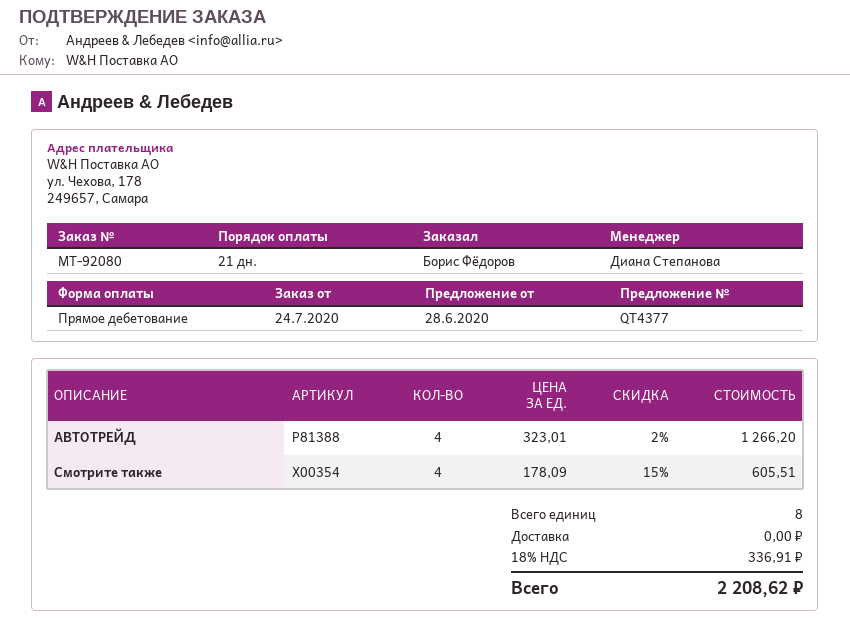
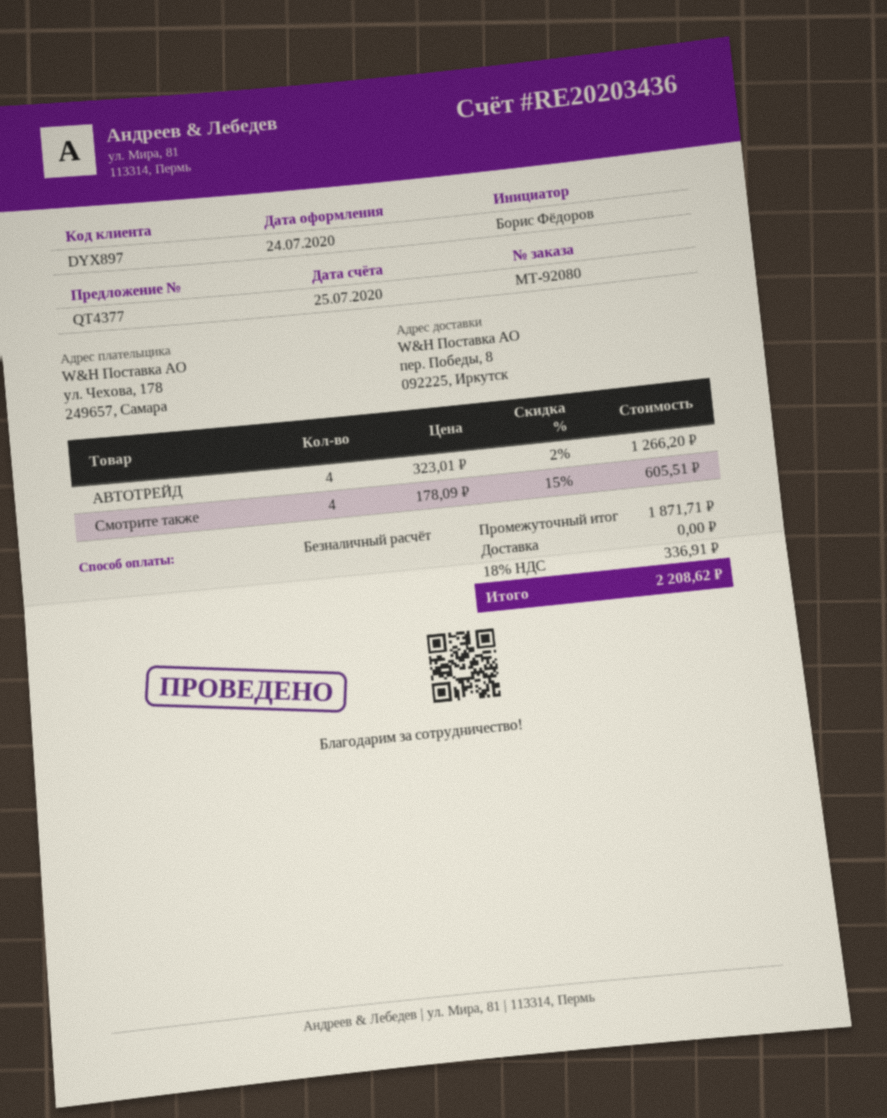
payment method: direct debit -> bank transfer

